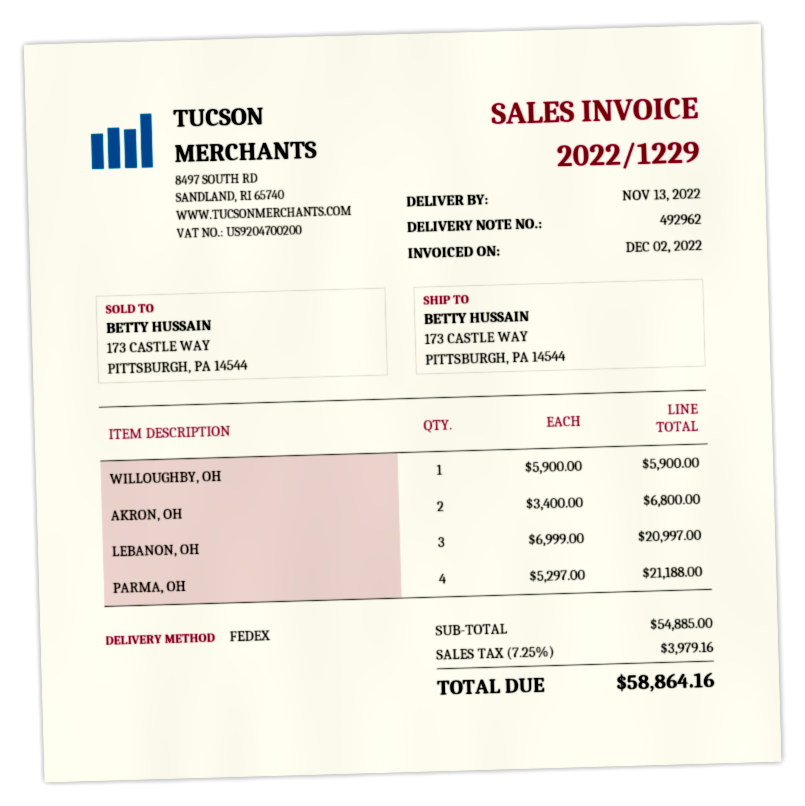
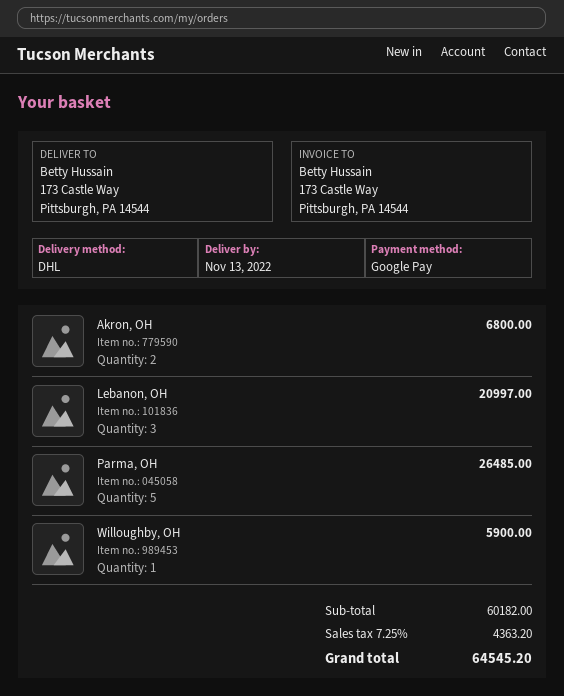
shipping method: FedEx -> DHL
PARMA, OH: 4 for 21188.00 -> 5 for 26485.00
subtotal: 54885.00 -> 60182.00
tax: 7.25% = 3979.16 -> 7.25% = 4363.20
total: 58864.16 -> 64545.20

